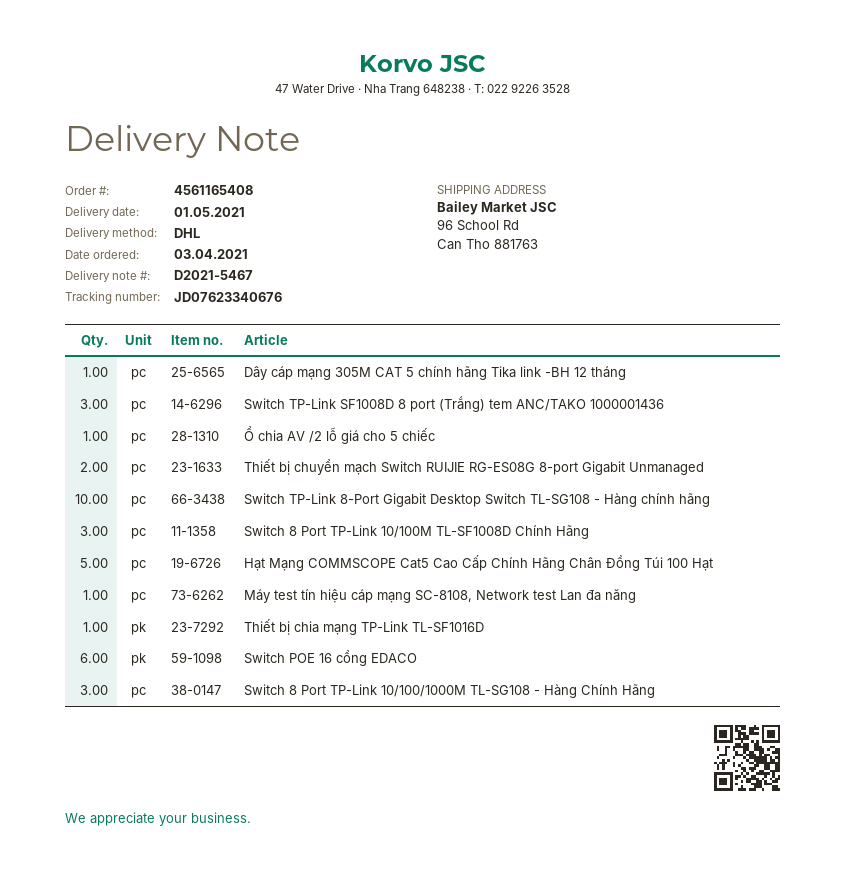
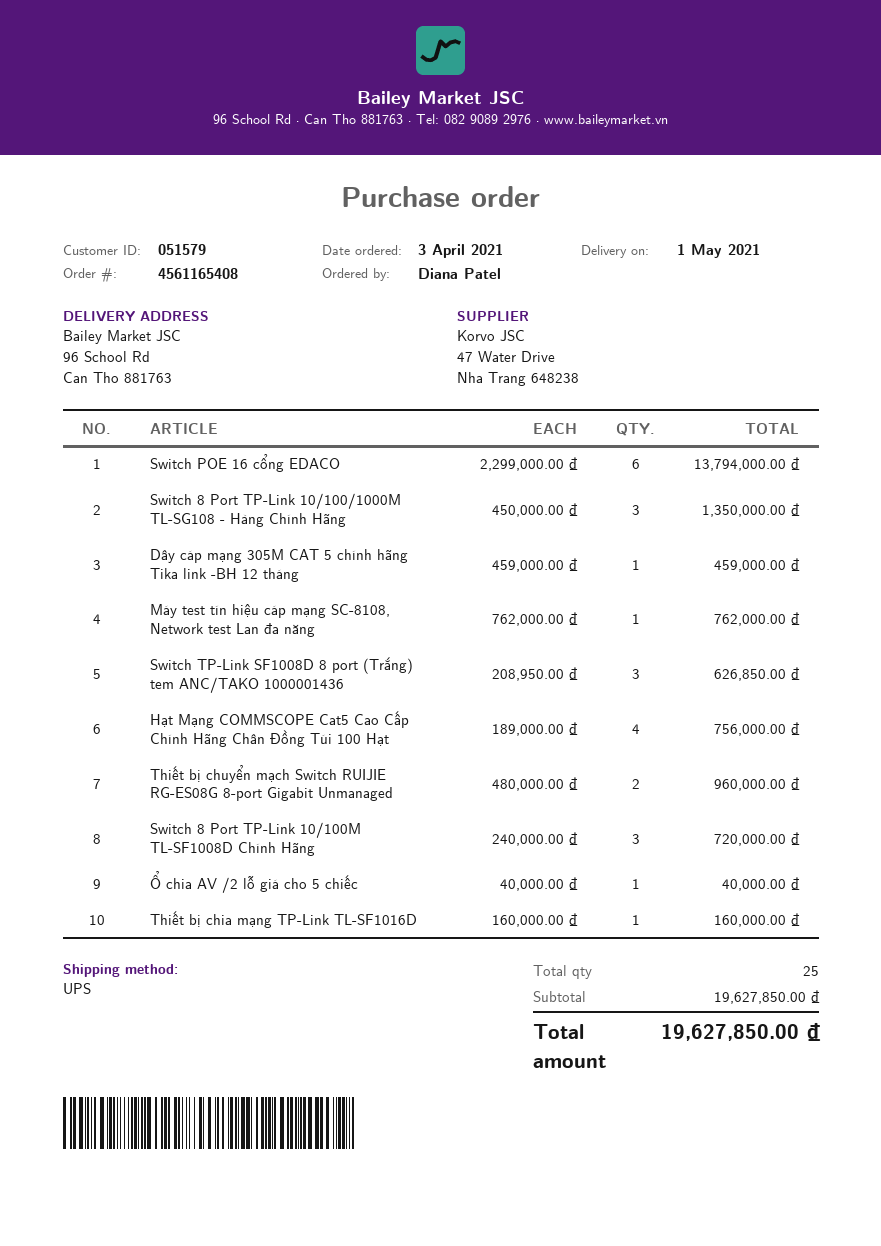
shipping method: DHL -> UPS
Switch TP-Link 8-Port Gigabit Desktop Switch TL-SG108 - Hàng chính hãng: 10 -> none
Hạt Mạng COMMSCOPE Cat5 Cao Cấp Chính Hãng Chân Đồng Túi 100 Hạt: 5 -> 4

